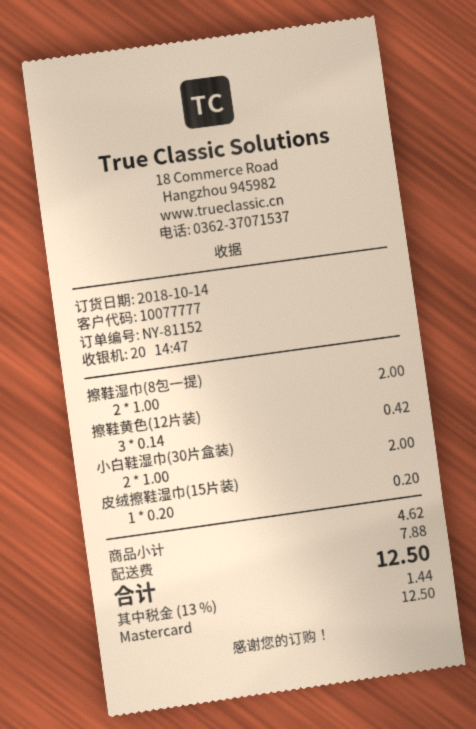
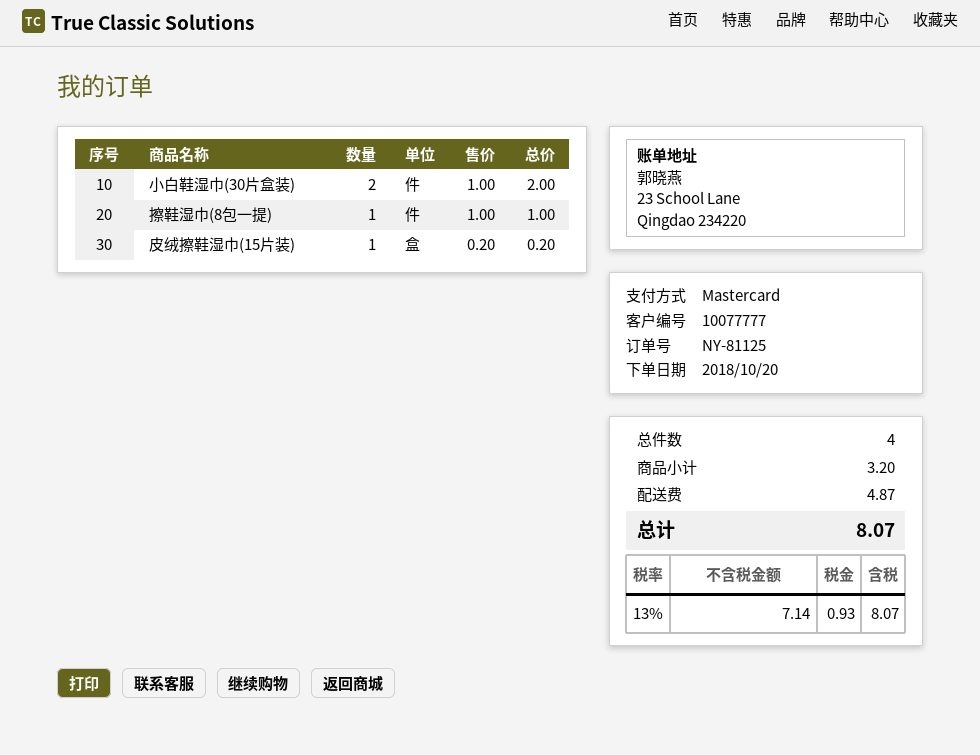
order number: NY-81152 -> NY-81125
order date: 2018-10-14 -> 2018-10-20
擦鞋湿巾(8包一提): 2 x 1.00 = 2.00 -> 1 x 1.00 = 1.00
擦鞋黄色(12片装): 3 x 0.14 = 0.42 -> none
subtotal: 4.62 -> 3.20
shipping: 7.88 -> 4.87
tax: 13% = 1.44 -> 13% = 0.93
total: 12.50 -> 8.07

